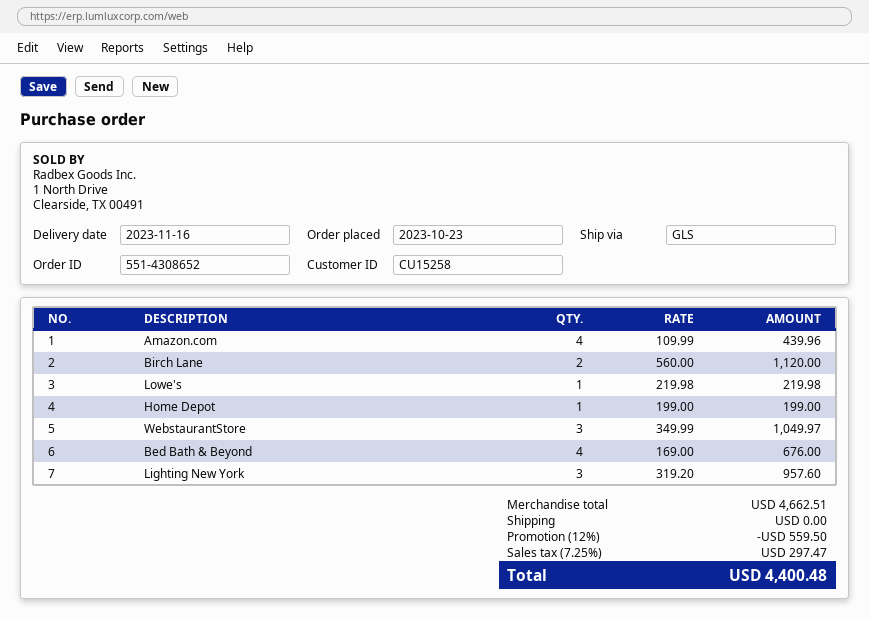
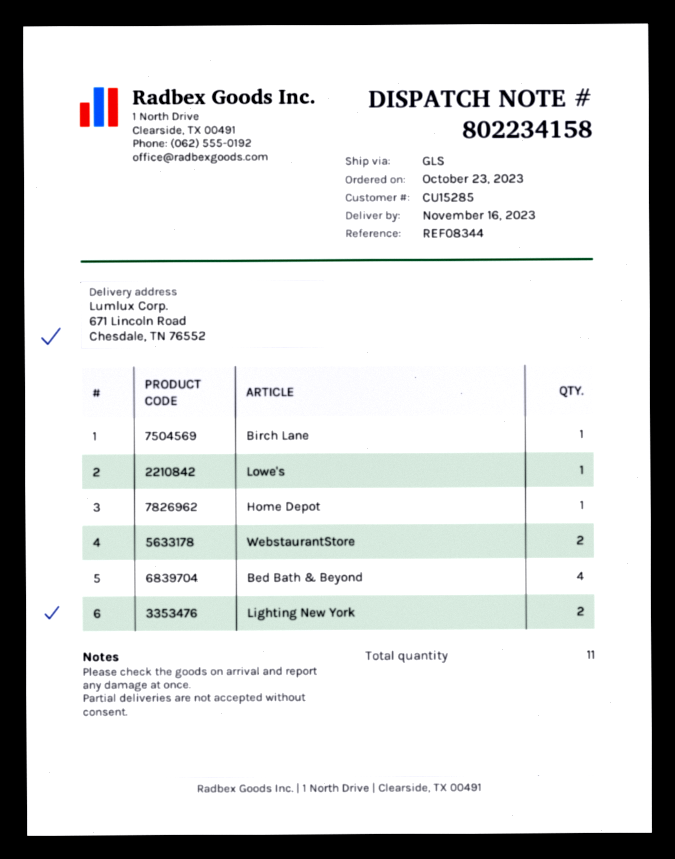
customer number: CU15258 -> CU15285
Amazon.com: 4 -> none
Birch Lane: 2 -> 1
WebstaurantStore: 3 -> 2
Lighting New York: 3 -> 2

